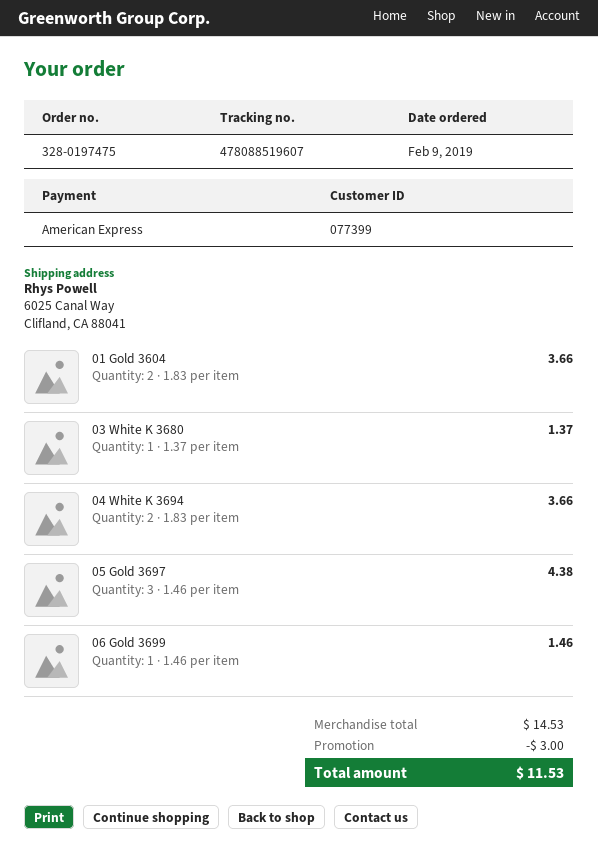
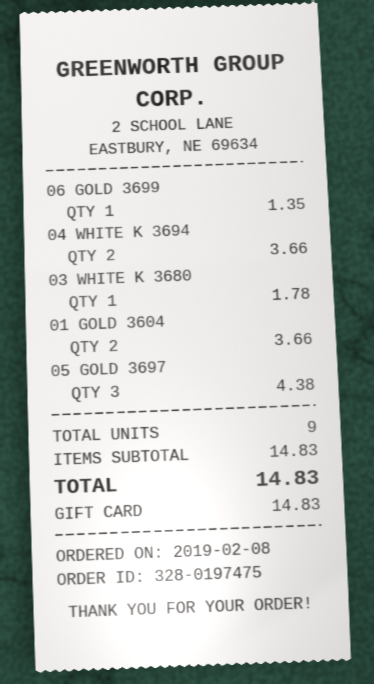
order date: 2019-02-09 -> 2019-02-08
payment method: American Express -> gift card
03 White K 3680: 1 for 1.37 -> 1 for 1.78
06 Gold 3699: 1 for 1.46 -> 1 for 1.35
subtotal: 14.53 -> 14.83
discount: 3.00 -> none
total: 11.53 -> 14.83

